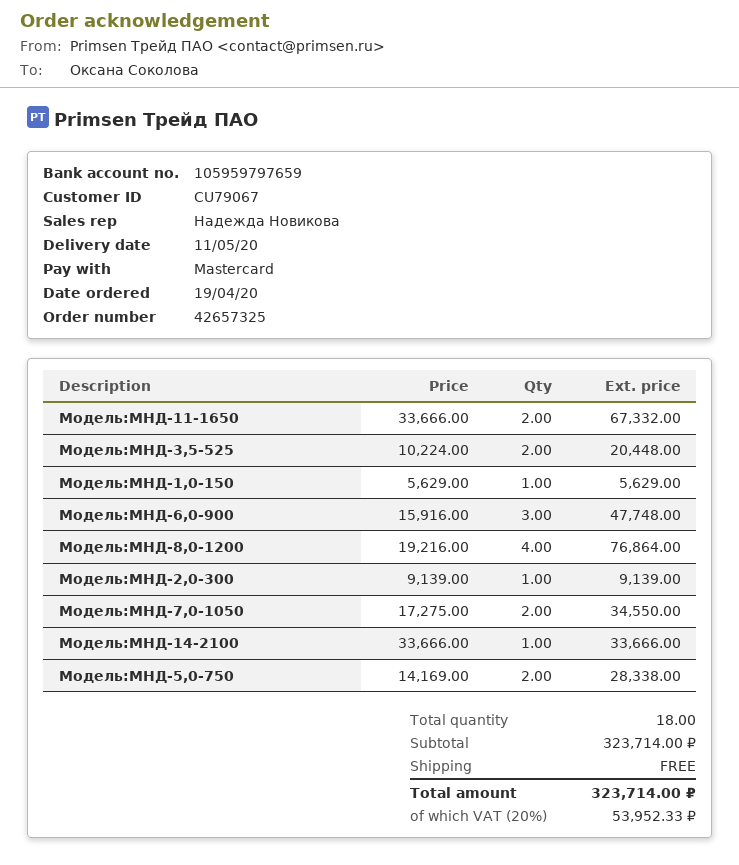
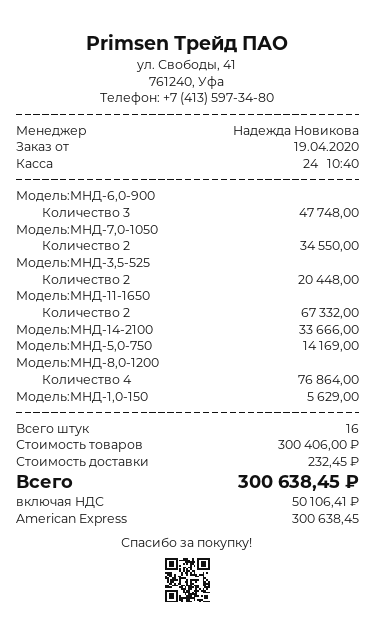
payment method: Mastercard -> American Express
Модель:МНД-2,0-300: 1 for 9139.00 -> none
Модель:МНД-5,0-750: 2 for 28338.00 -> 1 for 14169.00
total quantity: 18 -> 16
subtotal: 323714.00 -> 300406.00
shipping: 0.00 -> 232.45
tax: 53952.33 -> 50106.41
total: 323714.00 -> 300638.45

